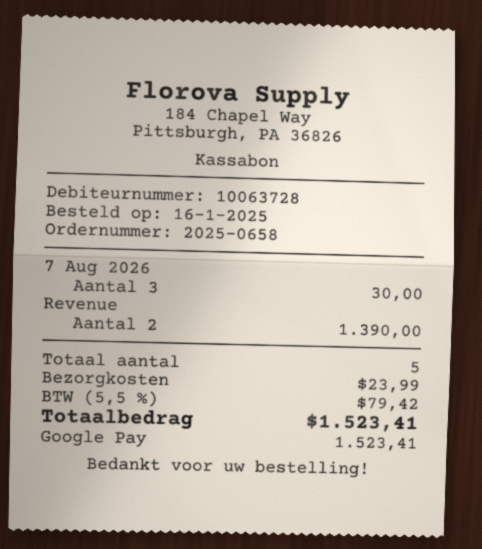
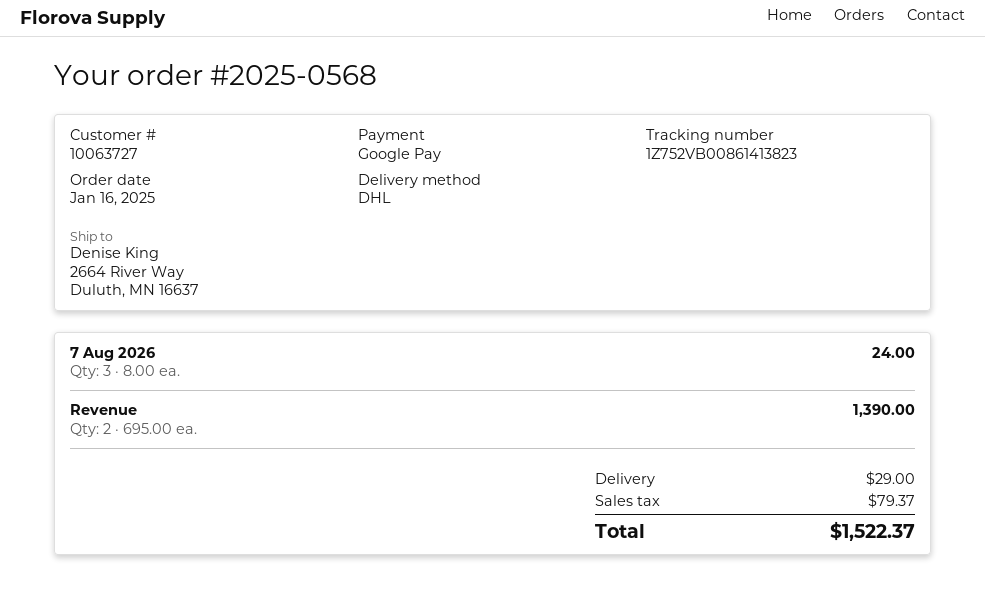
order number: 2025-0658 -> 2025-0568
customer number: 10063728 -> 10063727
7 Aug 2026: 3 for 30.00 -> 3 for 24.00
shipping: 23.99 -> 29.00
tax: 79.42 -> 79.37
total: 1523.41 -> 1522.37

